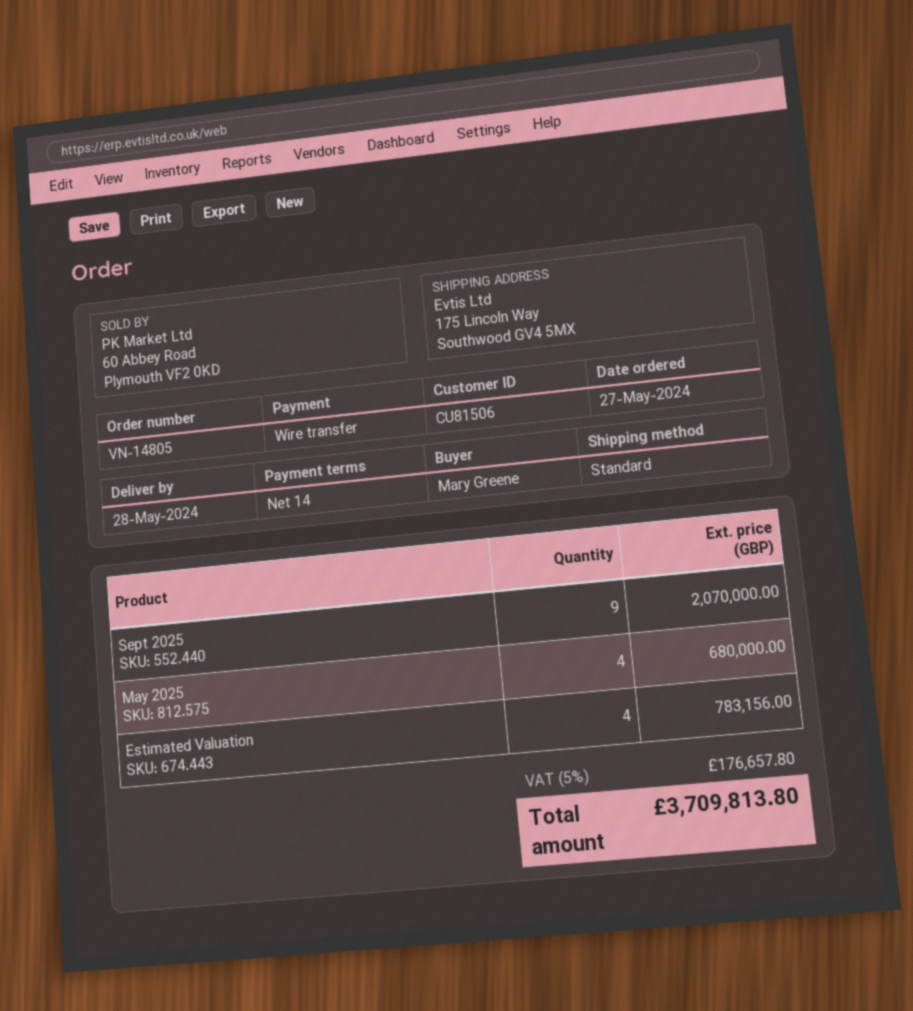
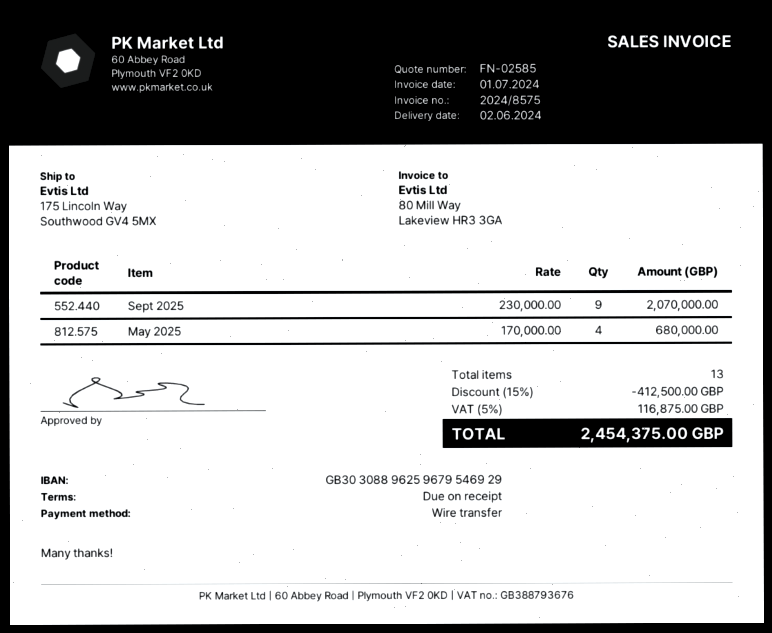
delivery date: 2024-05-28 -> 2024-06-02
payment terms: 14 days -> on receipt
Estimated Valuation: 4 for 783156.00 -> none
discount: none -> 15% = 412500.00
tax: 5% = 176657.80 -> 5% = 116875.00
total: 3709813.80 -> 2454375.00

